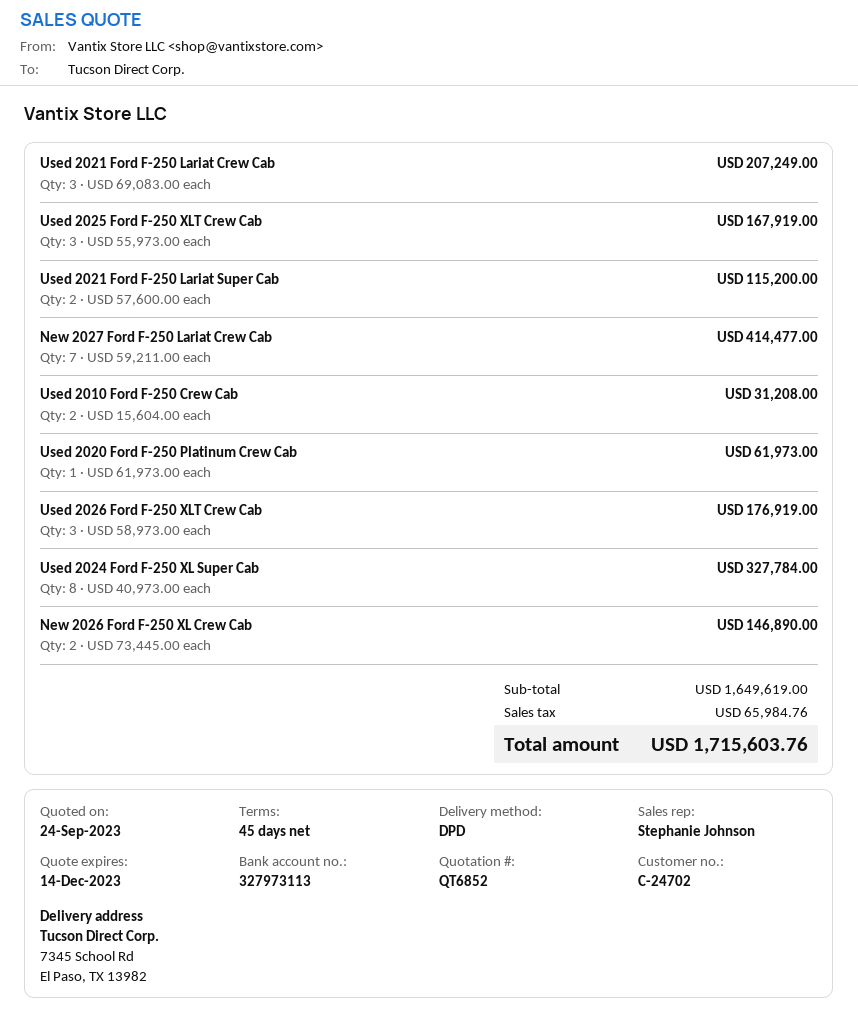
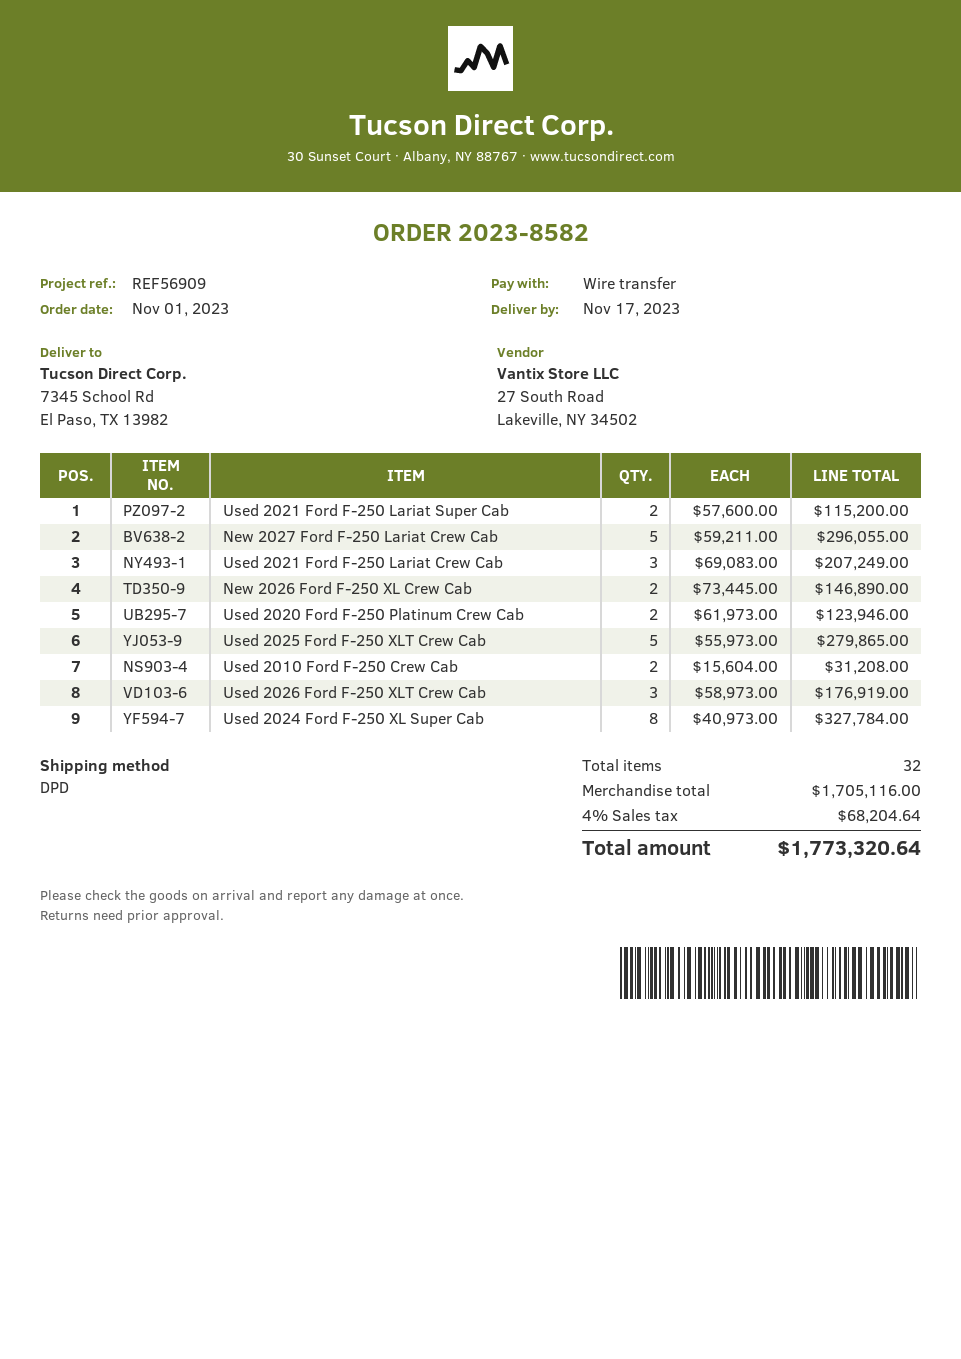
Used 2025 Ford F-250 XLT Crew Cab: 3 x 55973.00 = 167919.00 -> 5 x 55973.00 = 279865.00
New 2027 Ford F-250 Lariat Crew Cab: 7 x 59211.00 = 414477.00 -> 5 x 59211.00 = 296055.00
Used 2020 Ford F-250 Platinum Crew Cab: 1 x 61973.00 = 61973.00 -> 2 x 61973.00 = 123946.00
subtotal: 1649619.00 -> 1705116.00
tax: 65984.76 -> 68204.64
total: 1715603.76 -> 1773320.64

